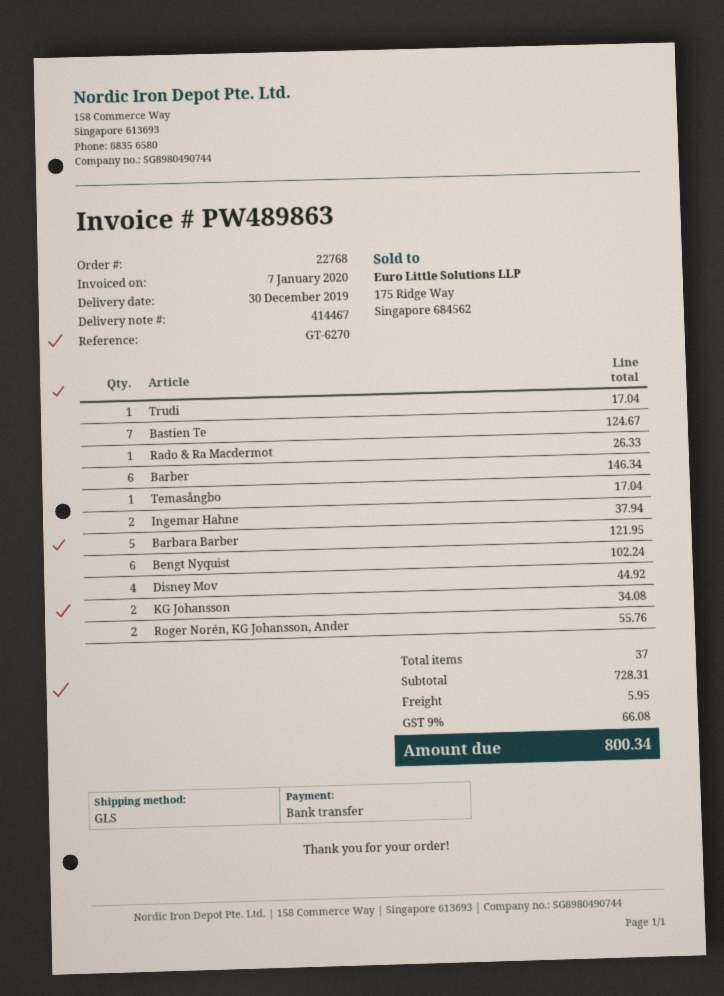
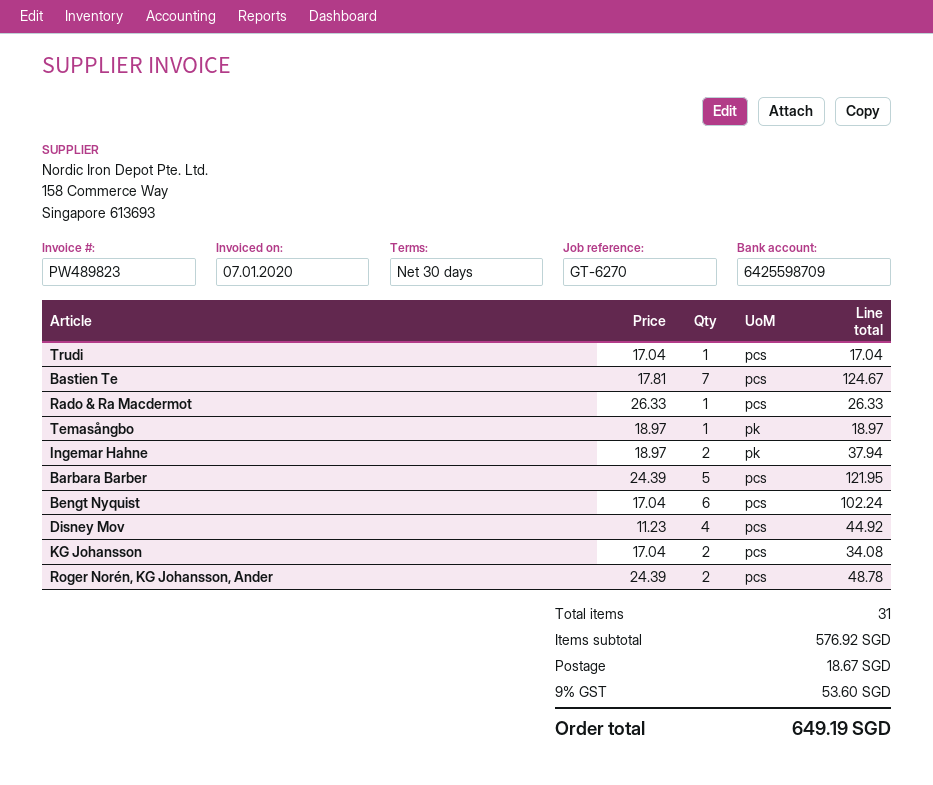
invoice number: PW489863 -> PW489823
Barber: 6 for 146.34 -> none
Temasångbo: 1 for 17.04 -> 1 for 18.97
Roger Norén, KG Johansson, Ander: 2 for 55.76 -> 2 for 48.78
total quantity: 37 -> 31
subtotal: 728.31 -> 576.92
shipping: 5.95 -> 18.67
tax: 9% = 66.08 -> 9% = 53.60
total: 800.34 -> 649.19

